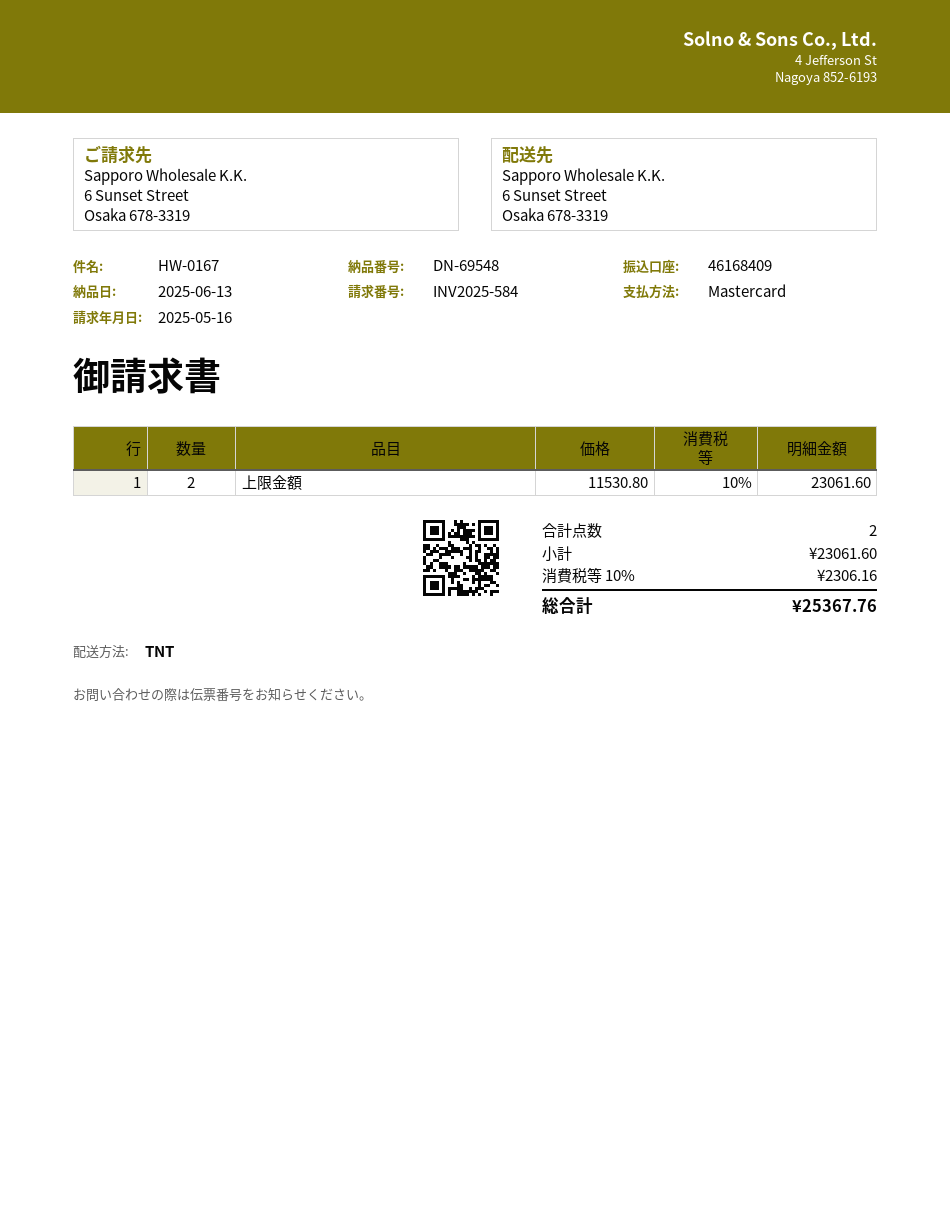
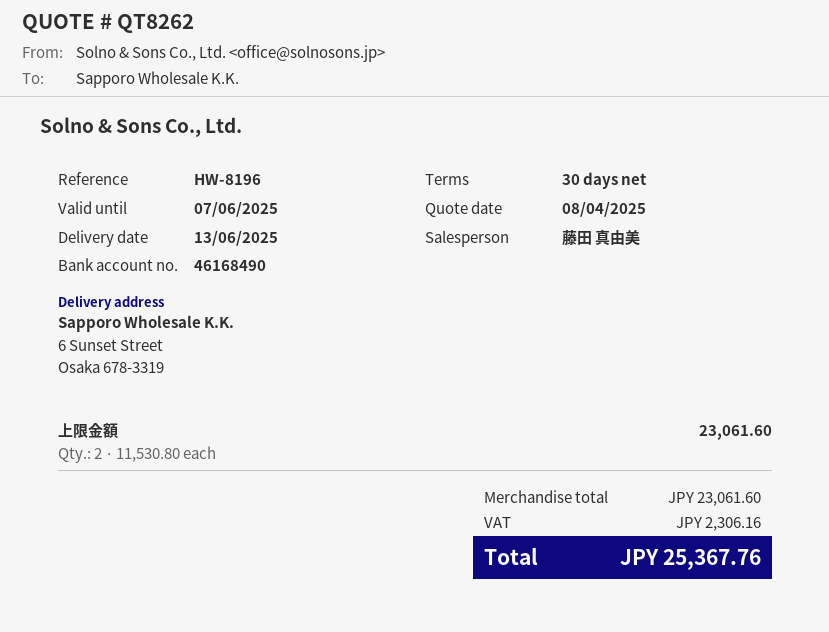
reference: HW-0167 -> HW-8196
bank account: 46168409 -> 46168490

